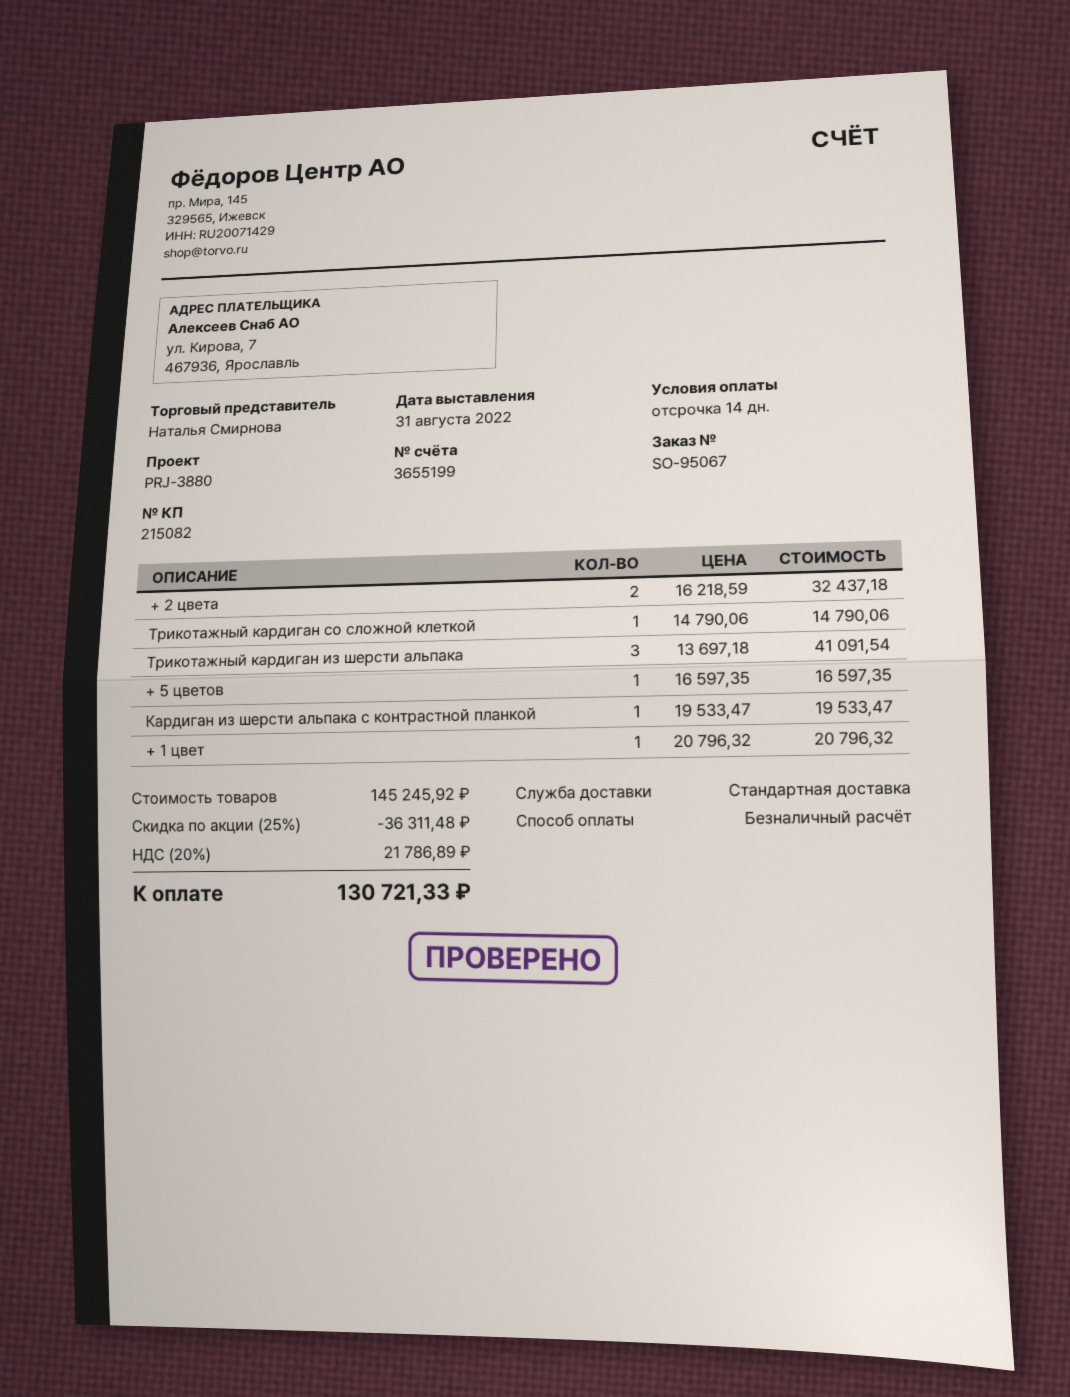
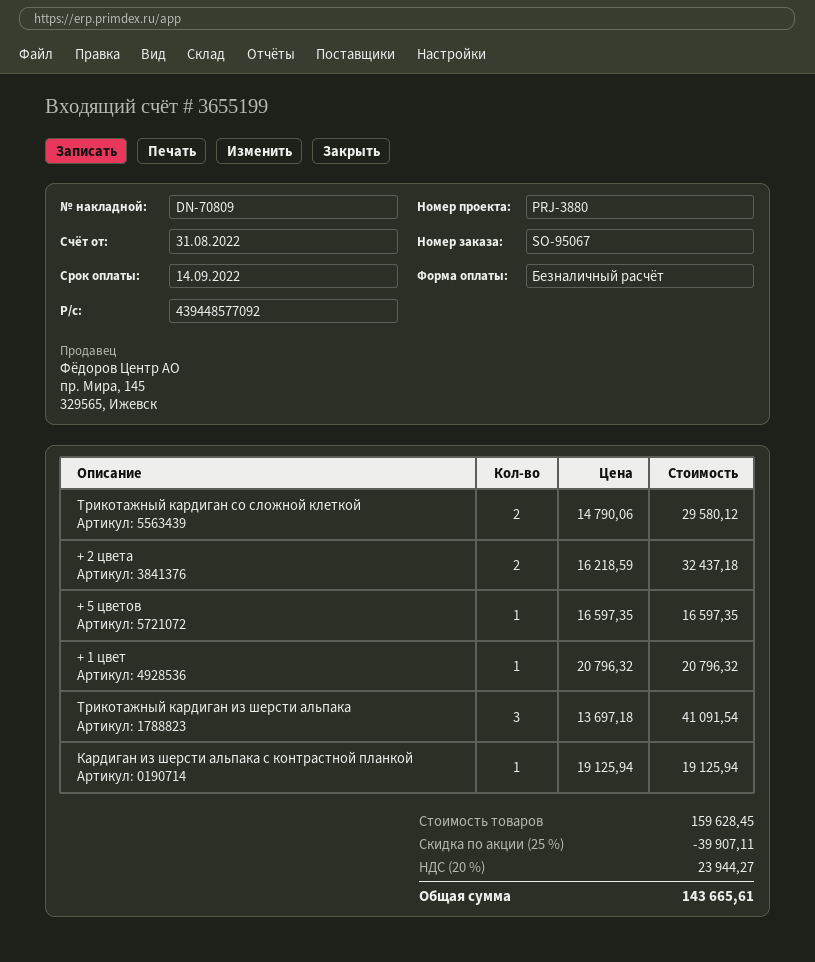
Трикотажный кардиган со сложной клеткой: 1 x 14790.06 = 14790.06 -> 2 x 14790.06 = 29580.12
Кардиган из шерсти альпака с контрастной планкой: 1 x 19533.47 = 19533.47 -> 1 x 19125.94 = 19125.94
subtotal: 145245.92 -> 159628.45
discount: 25% = 36311.48 -> 25% = 39907.11
tax: 20% = 21786.89 -> 20% = 23944.27
total: 130721.33 -> 143665.61

